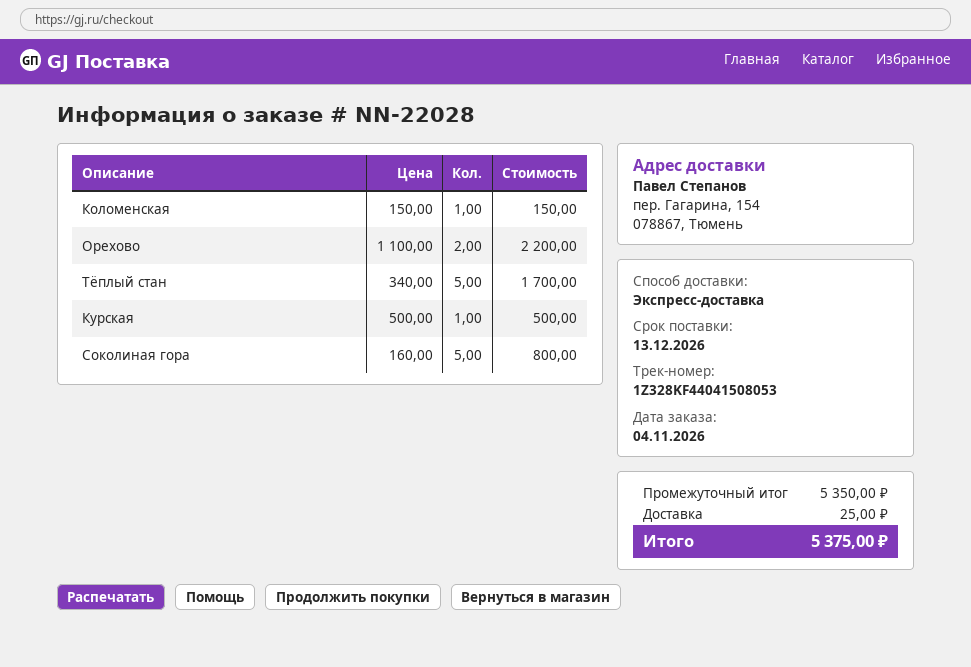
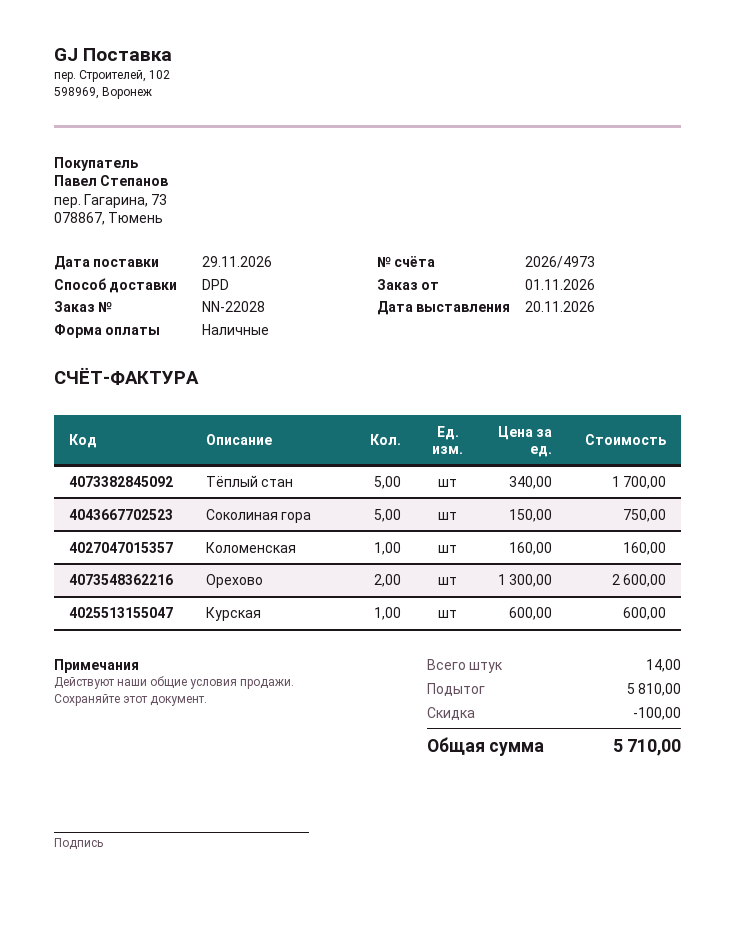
order date: 2026-11-04 -> 2026-11-01
delivery date: 2026-12-13 -> 2026-11-29
shipping method: express -> DPD
Коломенская: 1 x 150.00 = 150.00 -> 1 x 160.00 = 160.00
Орехово: 2 x 1100.00 = 2200.00 -> 2 x 1300.00 = 2600.00
Курская: 1 x 500.00 = 500.00 -> 1 x 600.00 = 600.00
Соколиная гора: 5 x 160.00 = 800.00 -> 5 x 150.00 = 750.00
subtotal: 5350.00 -> 5810.00
discount: none -> 100.00
shipping: 25.00 -> none
total: 5375.00 -> 5710.00

